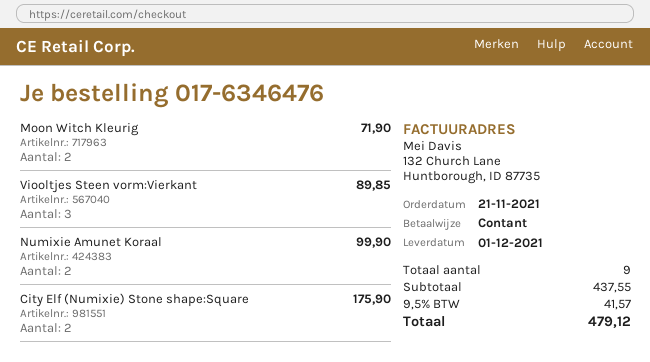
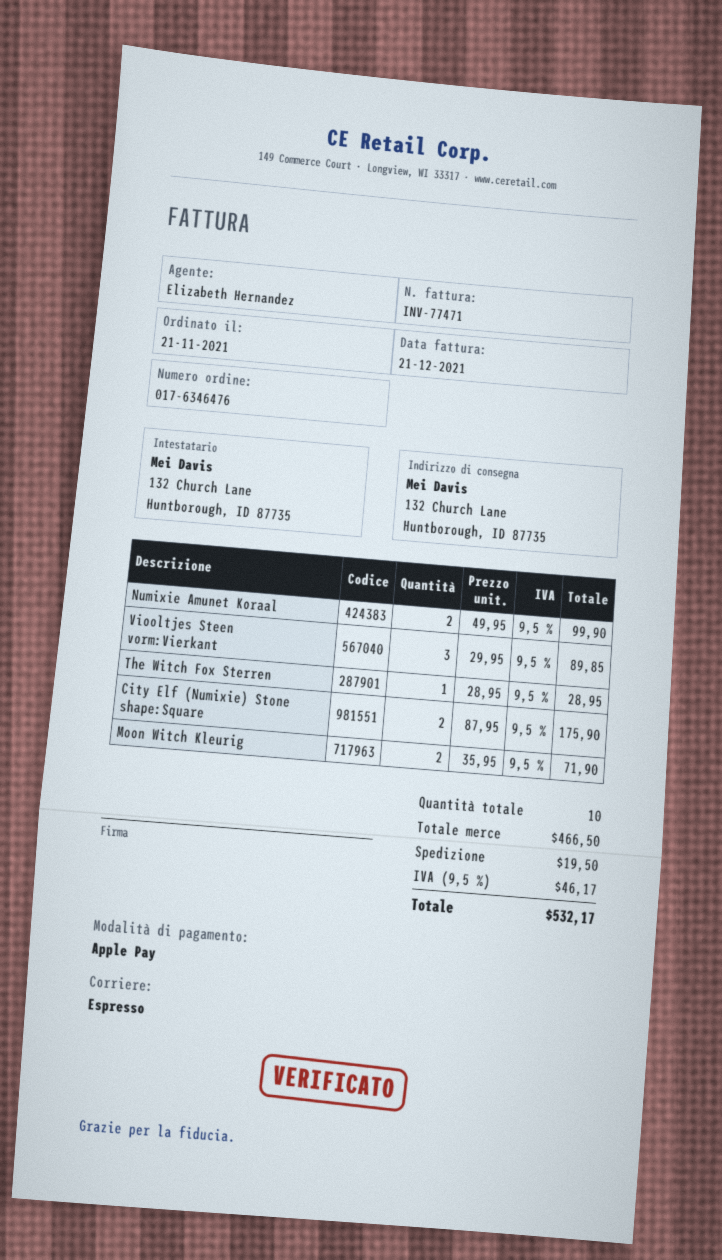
payment method: cash -> Apple Pay
The Witch Fox Sterren: none -> 1 for 28.95
total quantity: 9 -> 10
subtotal: 437.55 -> 466.50
shipping: none -> 19.50
tax: 9.5% = 41.57 -> 9.5% = 46.17
total: 479.12 -> 532.17

